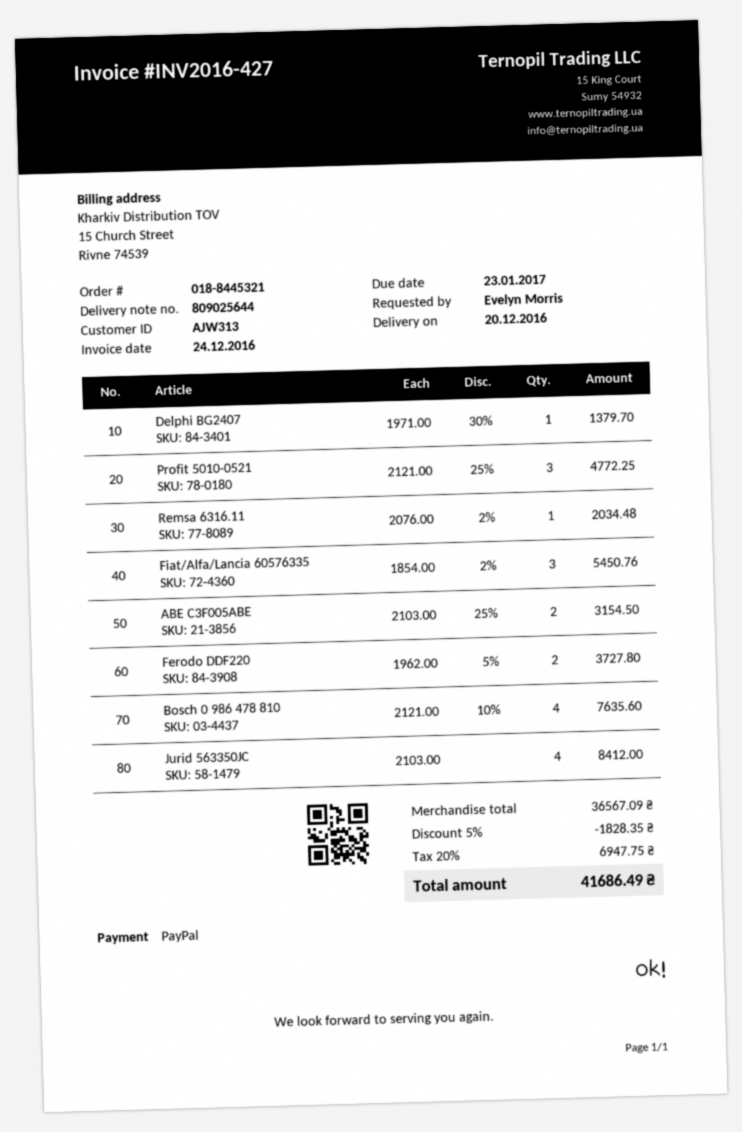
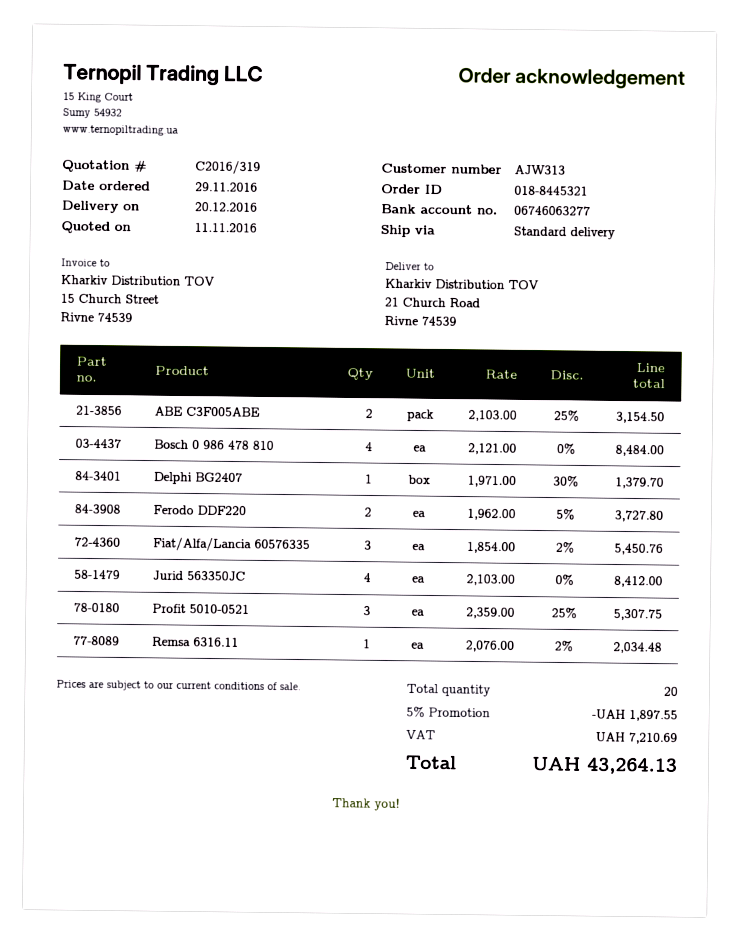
Profit 5010-0521: 3 x 2121.00 - 25% = 4772.25 -> 3 x 2359.00 - 25% = 5307.75
Bosch 0 986 478 810: 4 x 2121.00 - 10% = 7635.60 -> 4 x 2121.00 = 8484.00
discount: 5% = 1828.35 -> 5% = 1897.55
tax: 6947.75 -> 7210.69
total: 41686.49 -> 43264.13

